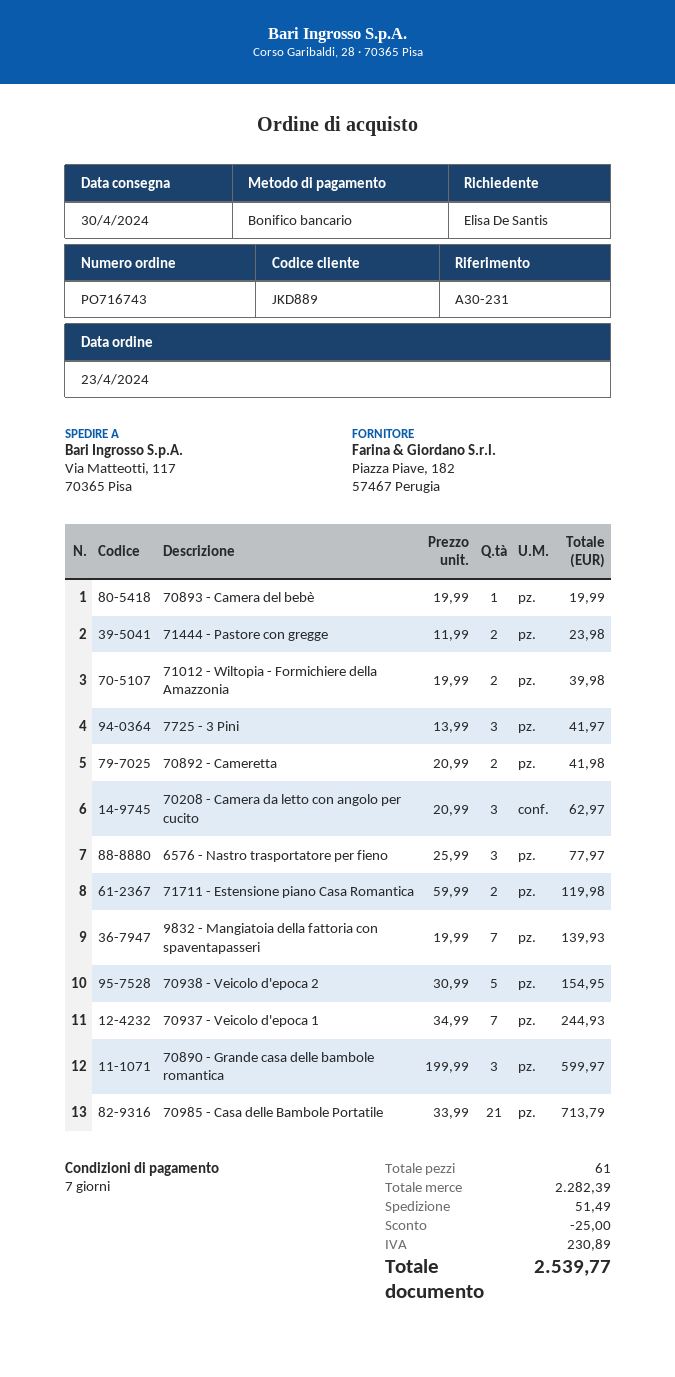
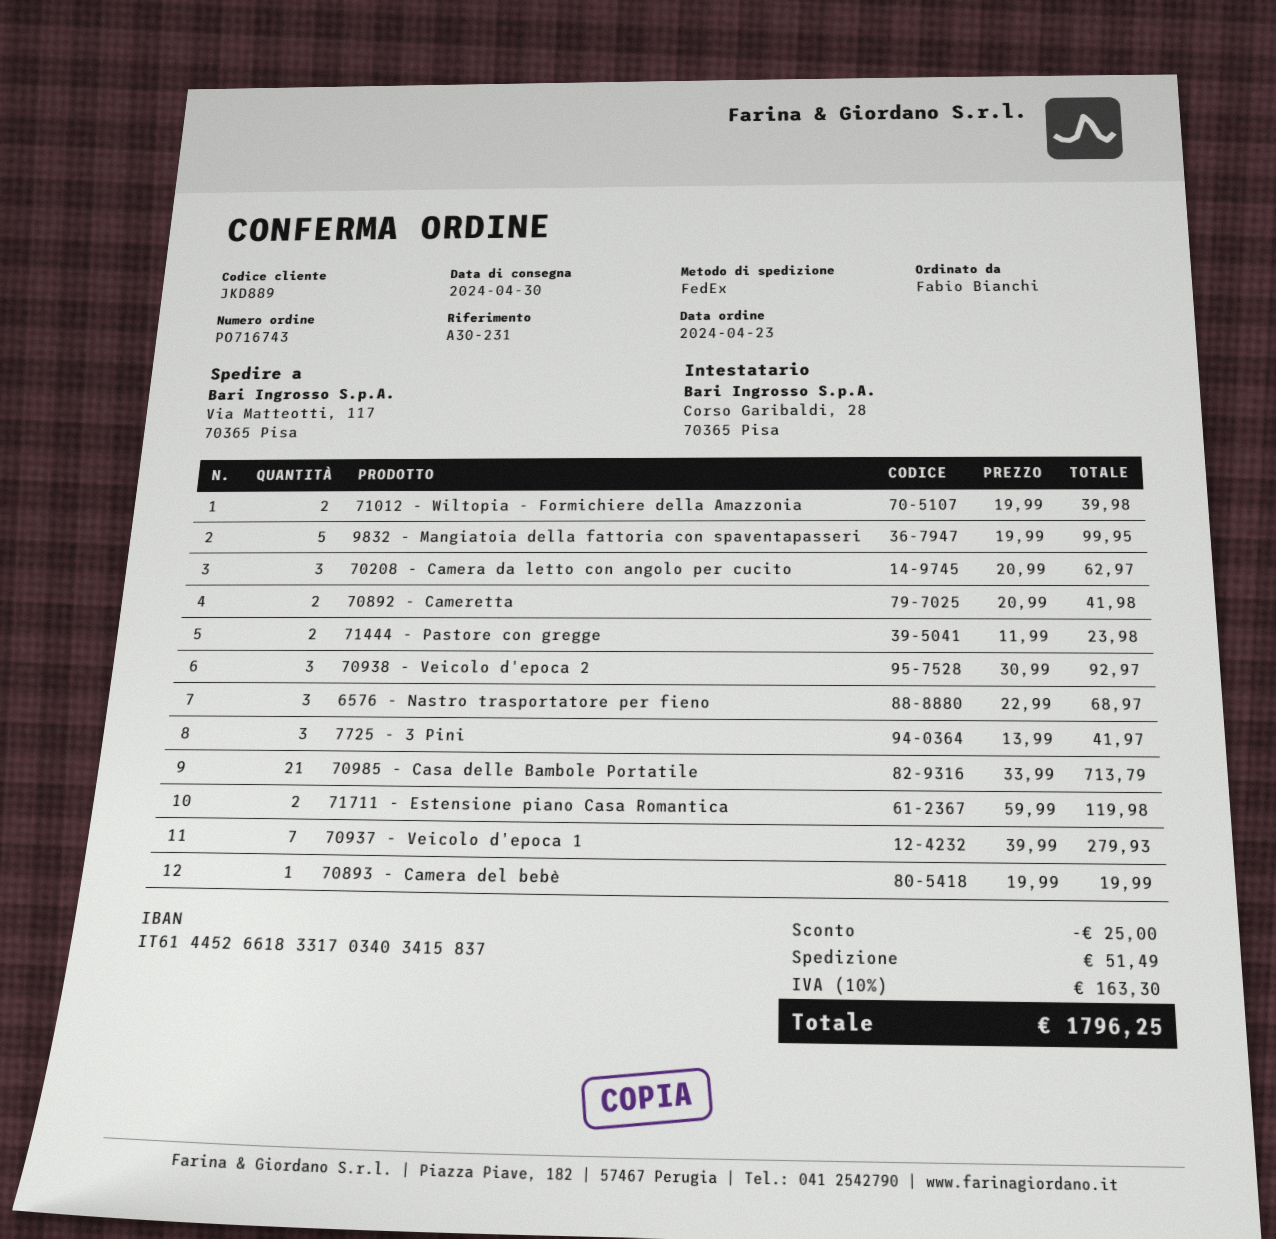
ordered by: Elisa De Santis -> Fabio Bianchi
6576 - Nastro trasportatore per fieno: 3 x 25.99 = 77.97 -> 3 x 22.99 = 68.97
9832 - Mangiatoia della fattoria con spaventapasseri: 7 x 19.99 = 139.93 -> 5 x 19.99 = 99.95
70938 - Veicolo d'epoca 2: 5 x 30.99 = 154.95 -> 3 x 30.99 = 92.97
70937 - Veicolo d'epoca 1: 7 x 34.99 = 244.93 -> 7 x 39.99 = 279.93
70890 - Grande casa delle bambole romantica: 3 x 199.99 = 599.97 -> none
tax: 230.89 -> 163.30
total: 2539.77 -> 1796.25

